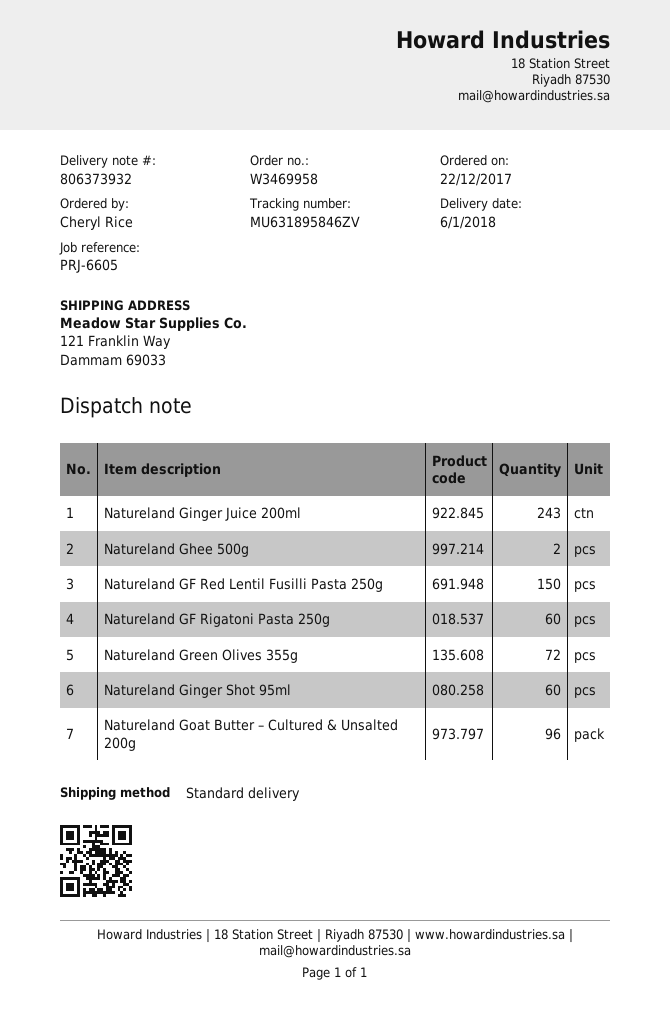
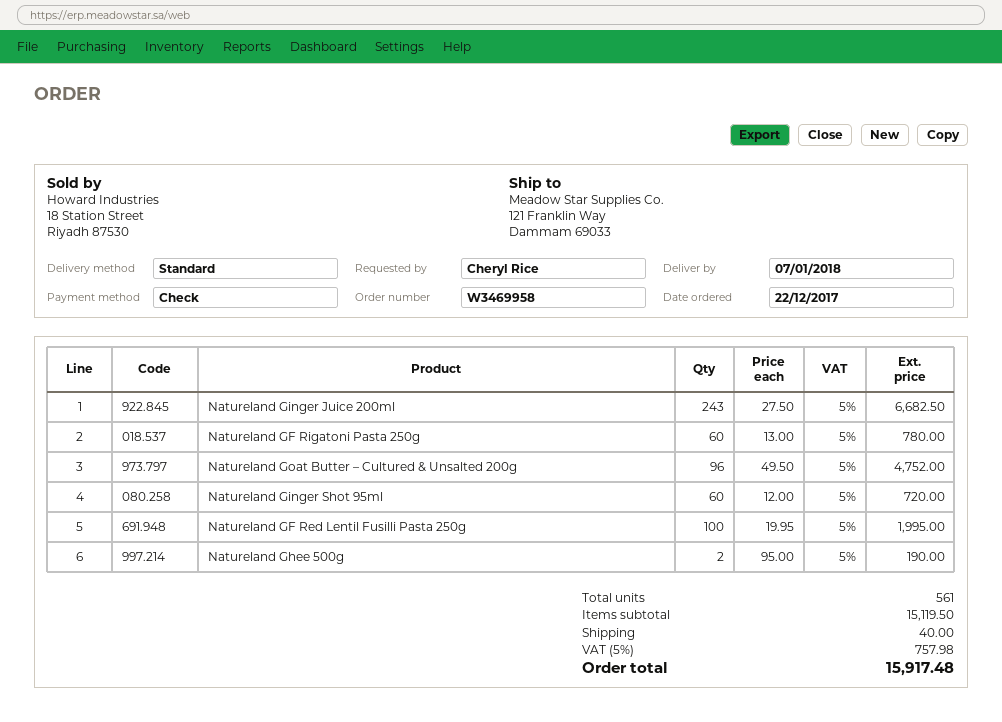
delivery date: 2018-01-06 -> 2018-01-07
Natureland GF Red Lentil Fusilli Pasta 250g: 150 -> 100
Natureland Green Olives 355g: 72 -> none

